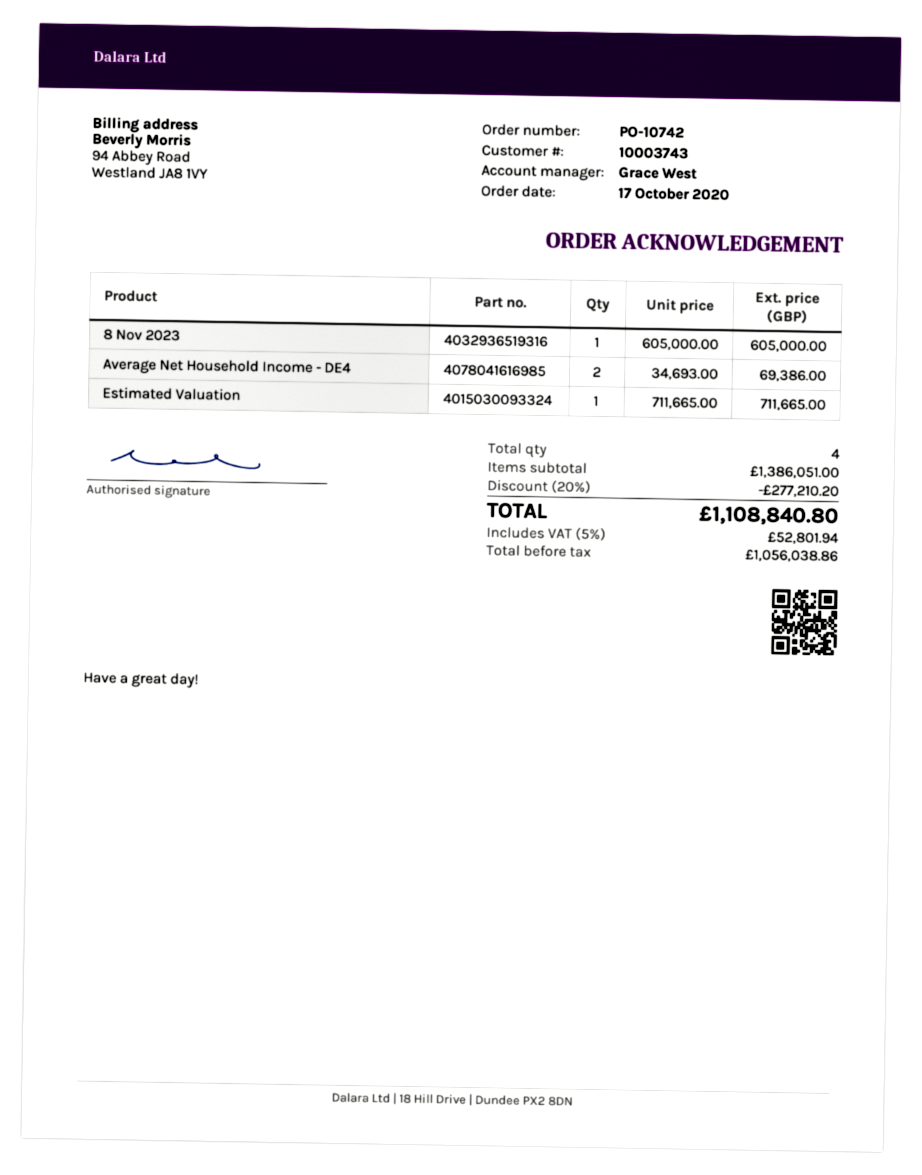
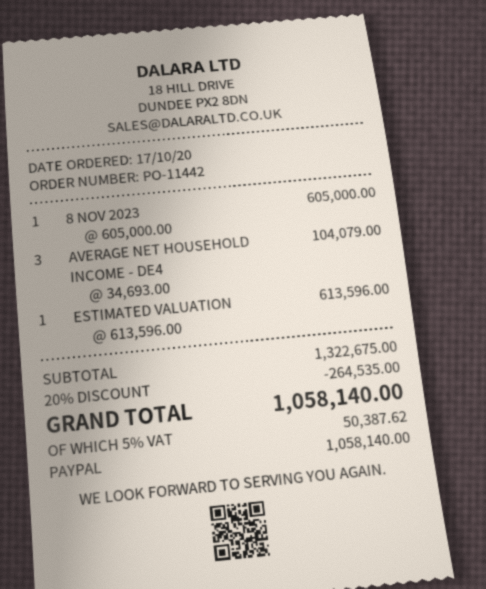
order number: PO-10742 -> PO-11442
Average Net Household Income - DE4: 2 x 34693.00 = 69386.00 -> 3 x 34693.00 = 104079.00
Estimated Valuation: 1 x 711665.00 = 711665.00 -> 1 x 613596.00 = 613596.00
subtotal: 1386051.00 -> 1322675.00
discount: 20% = 277210.20 -> 20% = 264535.00
tax: 5% = 52801.94 -> 5% = 50387.62
total: 1108840.80 -> 1058140.00

